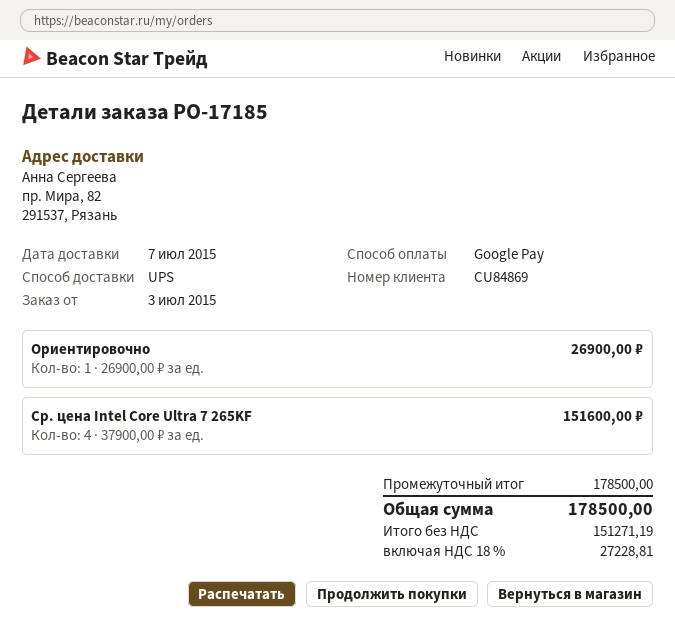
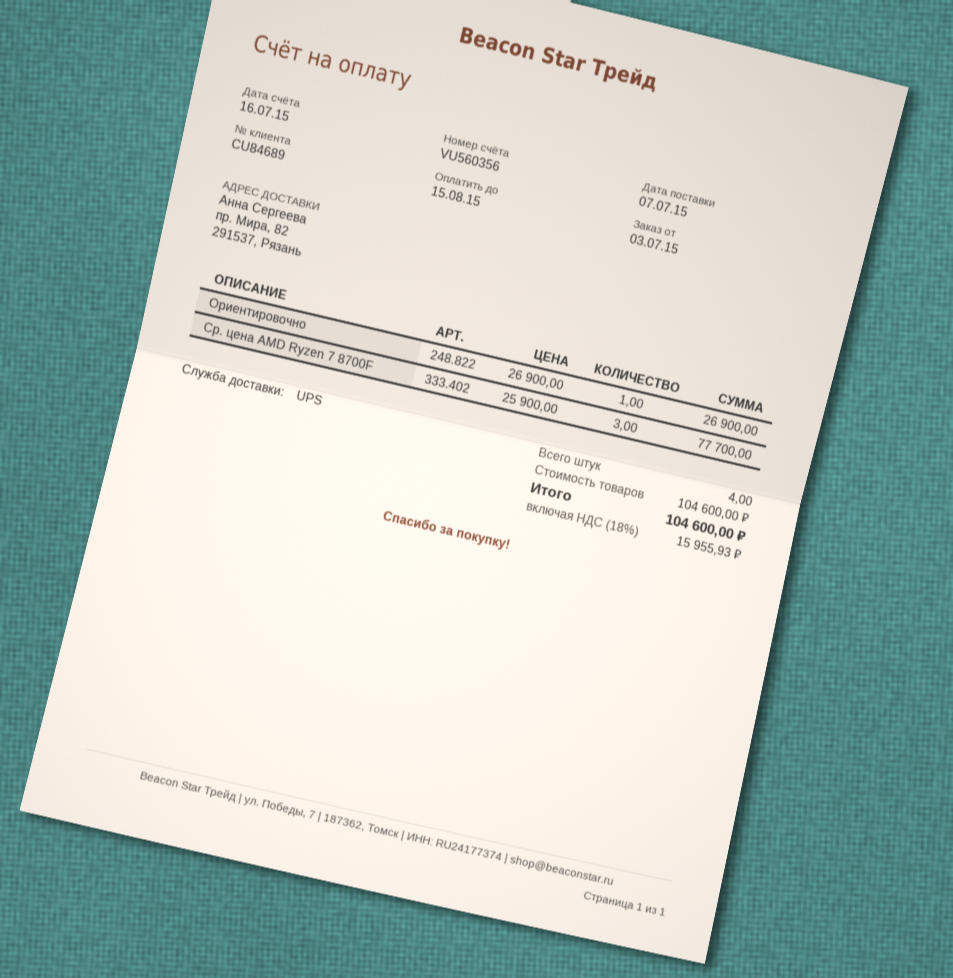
customer number: CU84869 -> CU84689
Ср. цена Intel Core Ultra 7 265KF: 4 x 37900.00 = 151600.00 -> none
Ср. цена AMD Ryzen 7 8700F: none -> 3 x 25900.00 = 77700.00
subtotal: 178500.00 -> 104600.00
tax: 18% = 27228.81 -> 18% = 15955.93
total: 178500.00 -> 104600.00

